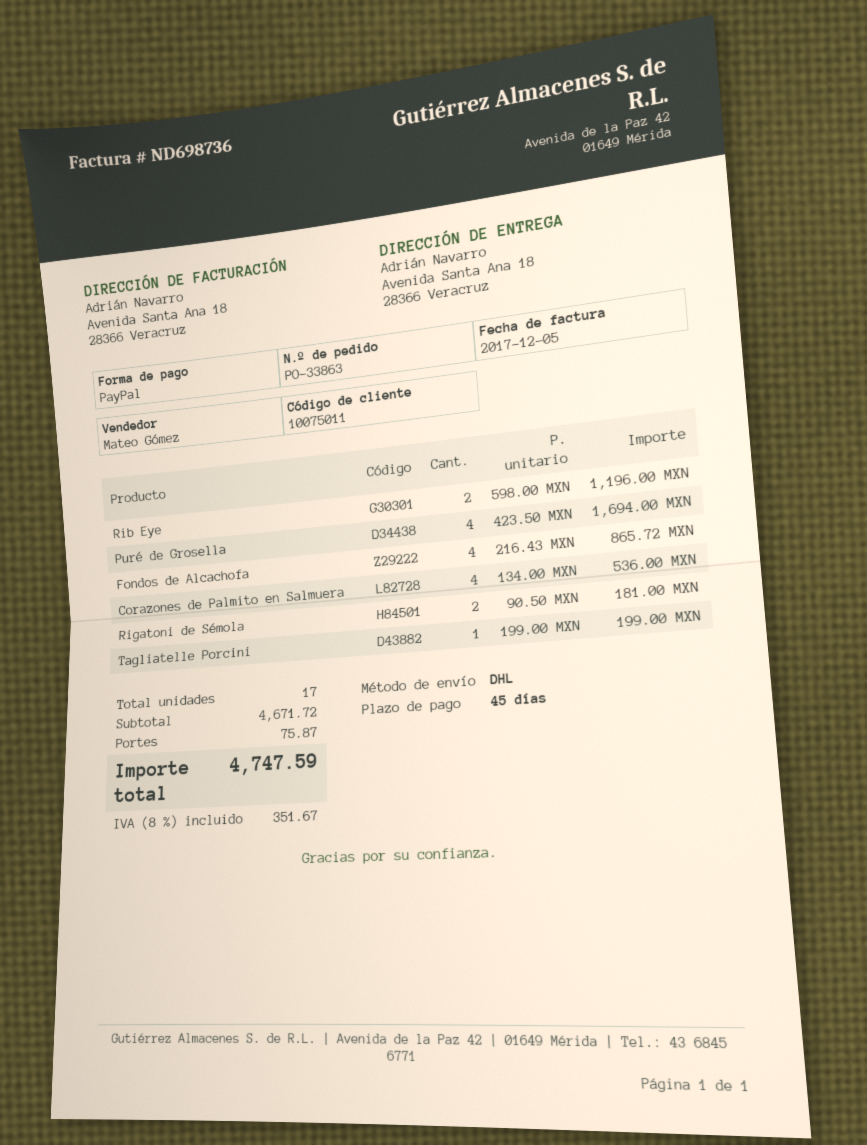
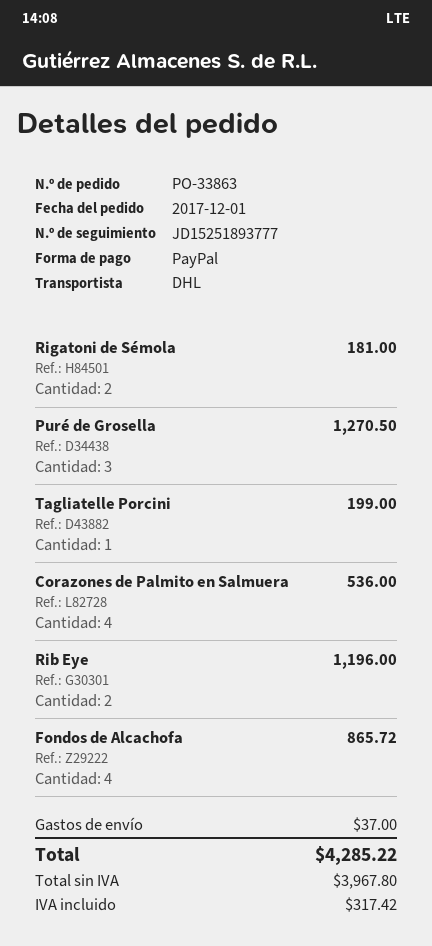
Puré de Grosella: 4 for 1694.00 -> 3 for 1270.50
shipping: 75.87 -> 37.00
tax: 351.67 -> 317.42
total: 4747.59 -> 4285.22

